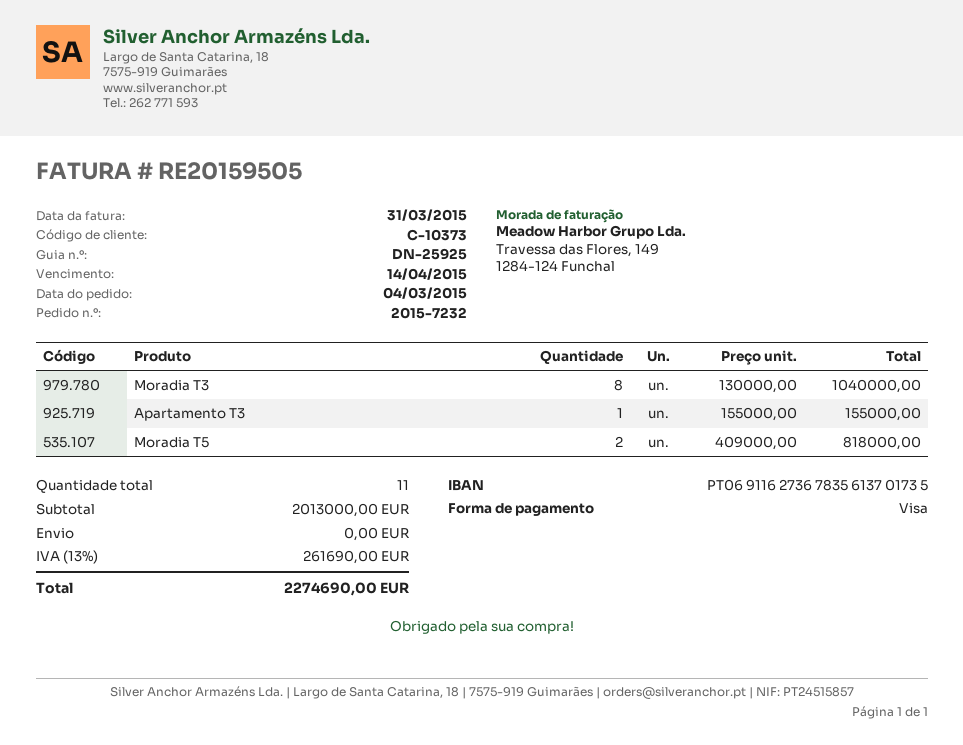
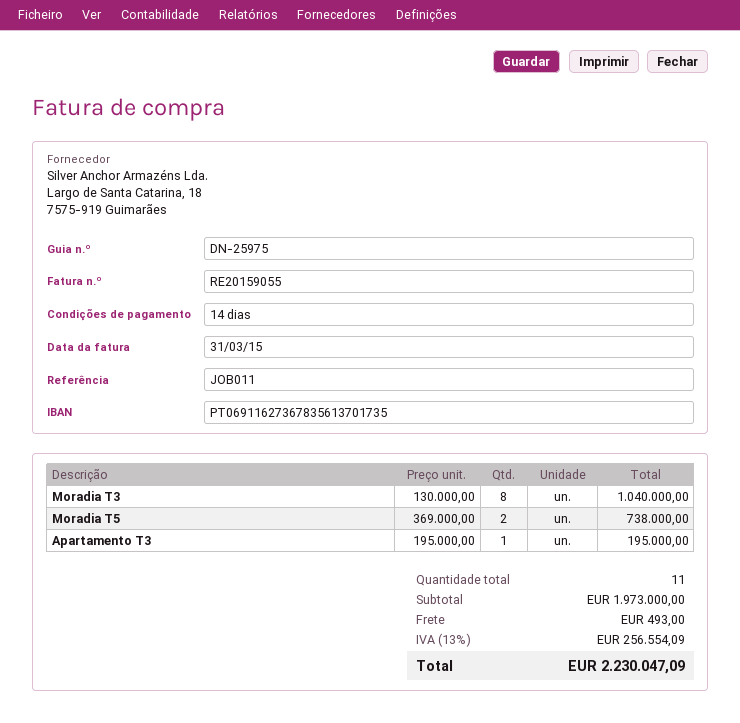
delivery note number: DN-25925 -> DN-25975
invoice number: RE20159505 -> RE20159055
Apartamento T3: 1 x 155000.00 = 155000.00 -> 1 x 195000.00 = 195000.00
Moradia T5: 2 x 409000.00 = 818000.00 -> 2 x 369000.00 = 738000.00
subtotal: 2013000.00 -> 1973000.00
shipping: 0.00 -> 493.00
tax: 13% = 261690.00 -> 13% = 256554.09
total: 2274690.00 -> 2230047.09

